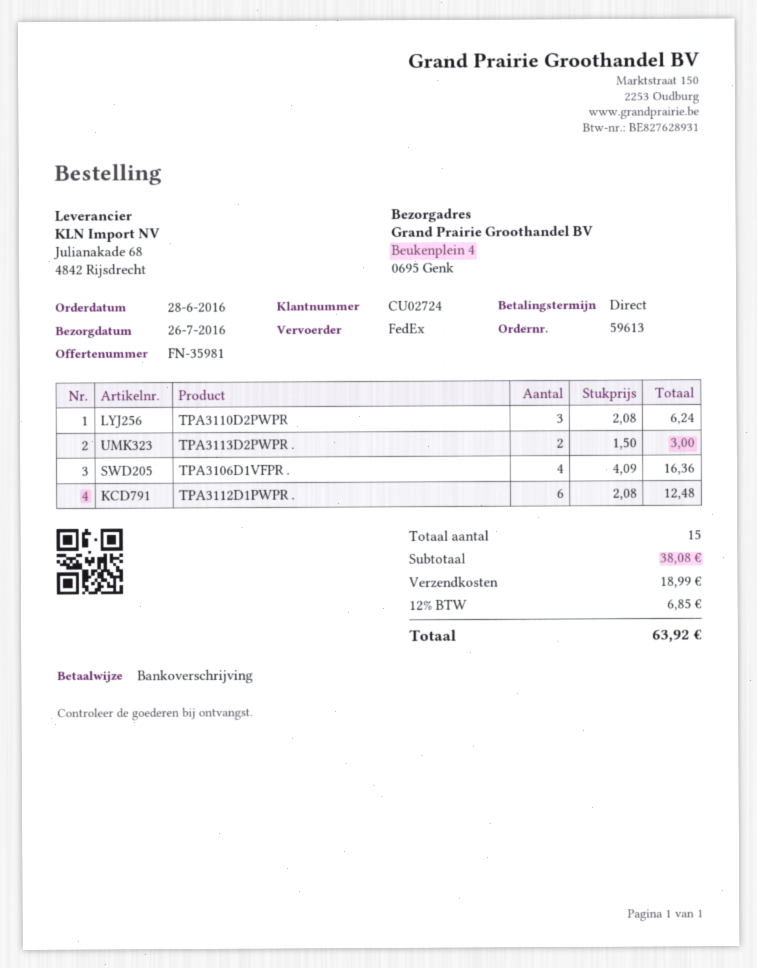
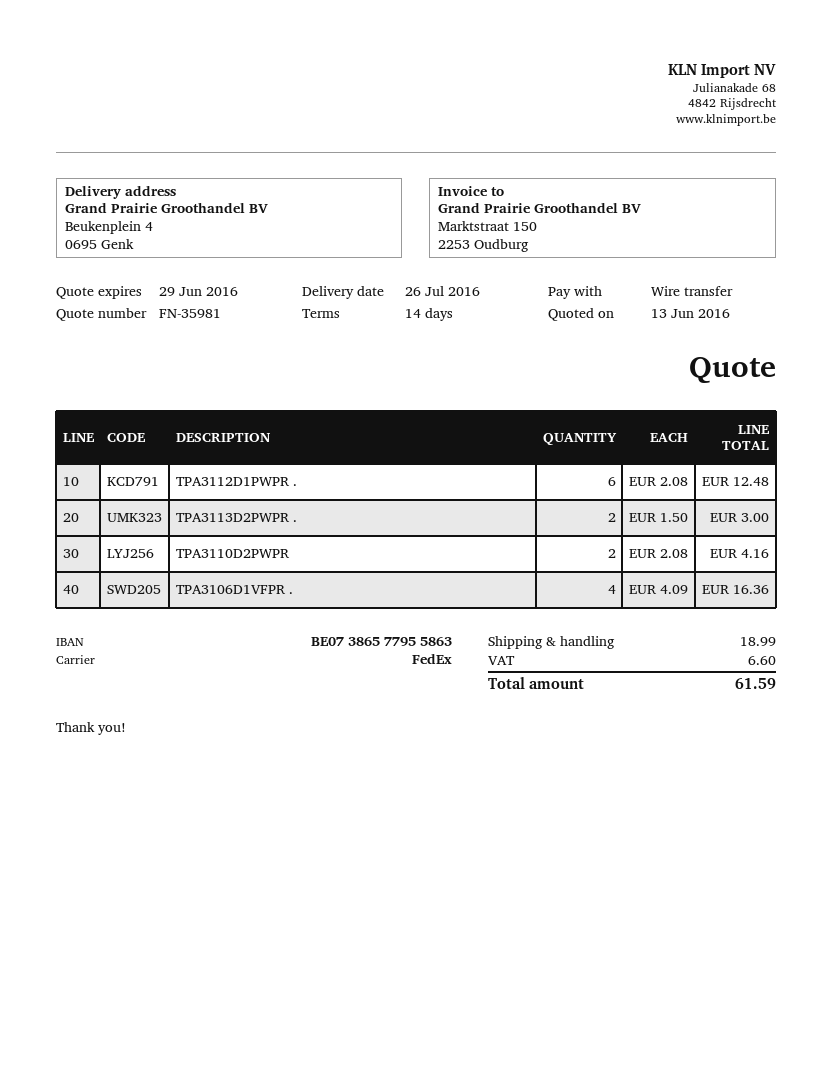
payment terms: on receipt -> 14 days
TPA3110D2PWPR: 3 x 2.08 = 6.24 -> 2 x 2.08 = 4.16
tax: 6.85 -> 6.60
total: 63.92 -> 61.59

